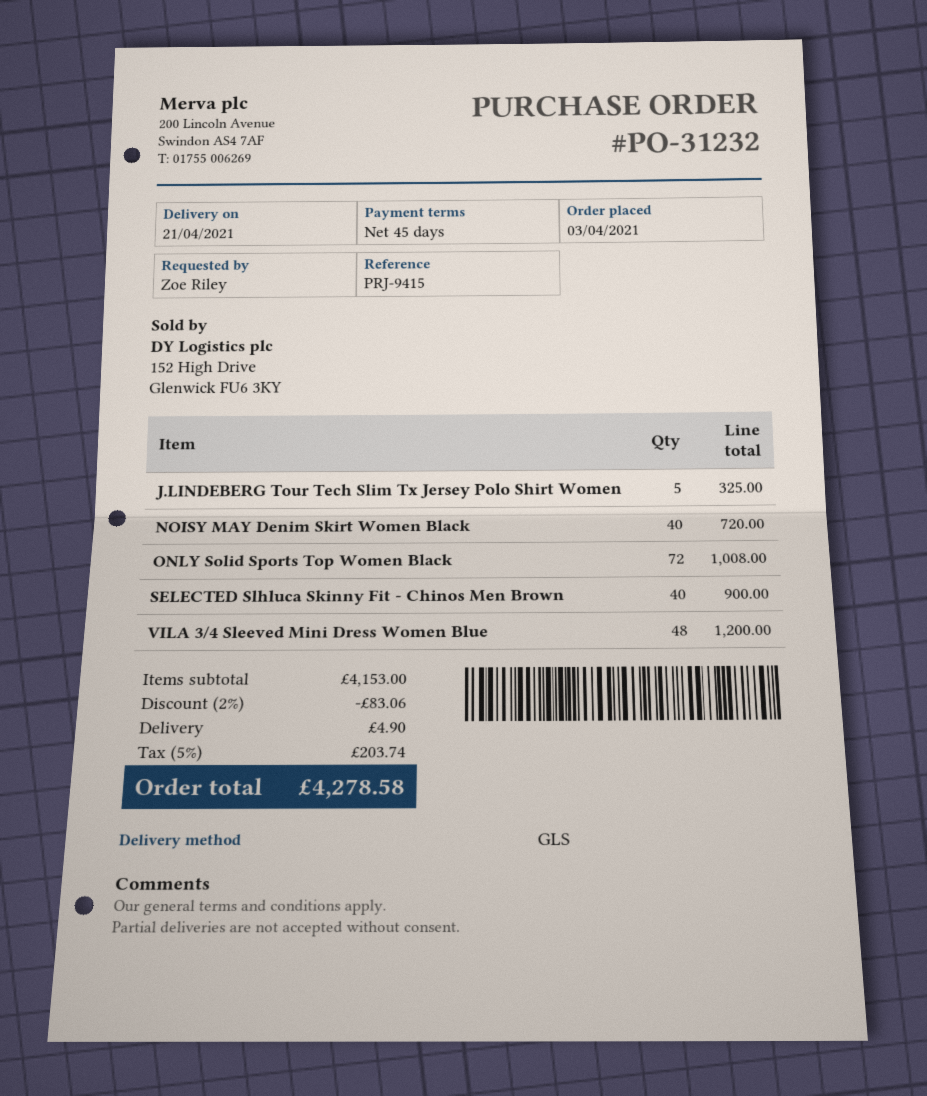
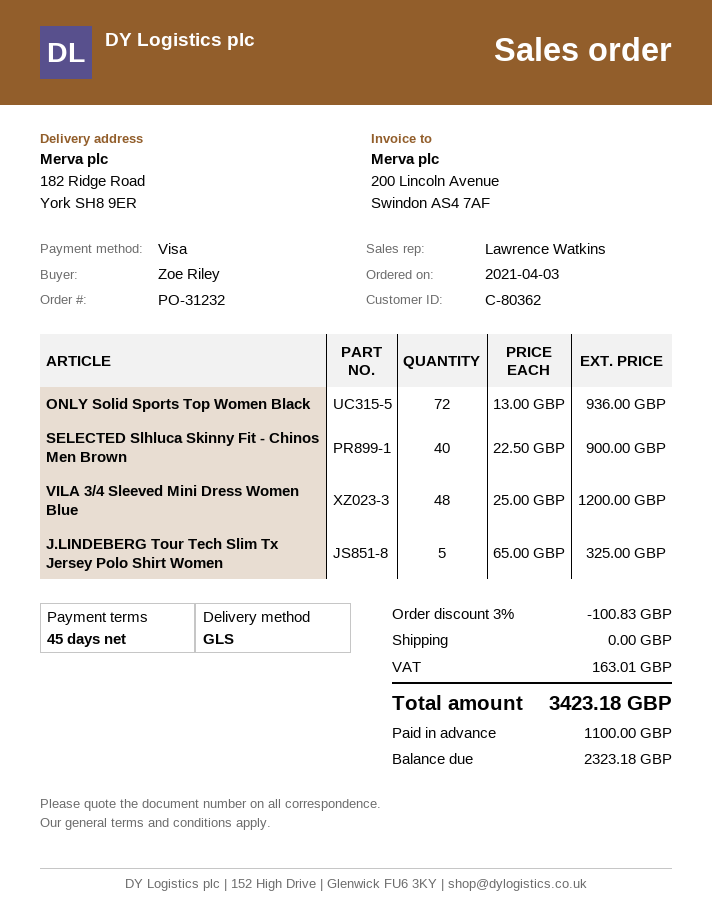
NOISY MAY Denim Skirt Women Black: 40 for 720.00 -> none
ONLY Solid Sports Top Women Black: 72 for 1008.00 -> 72 for 936.00
discount: 2% = 83.06 -> 3% = 100.83
shipping: 4.90 -> 0.00
tax: 203.74 -> 163.01
total: 4278.58 -> 3423.18

